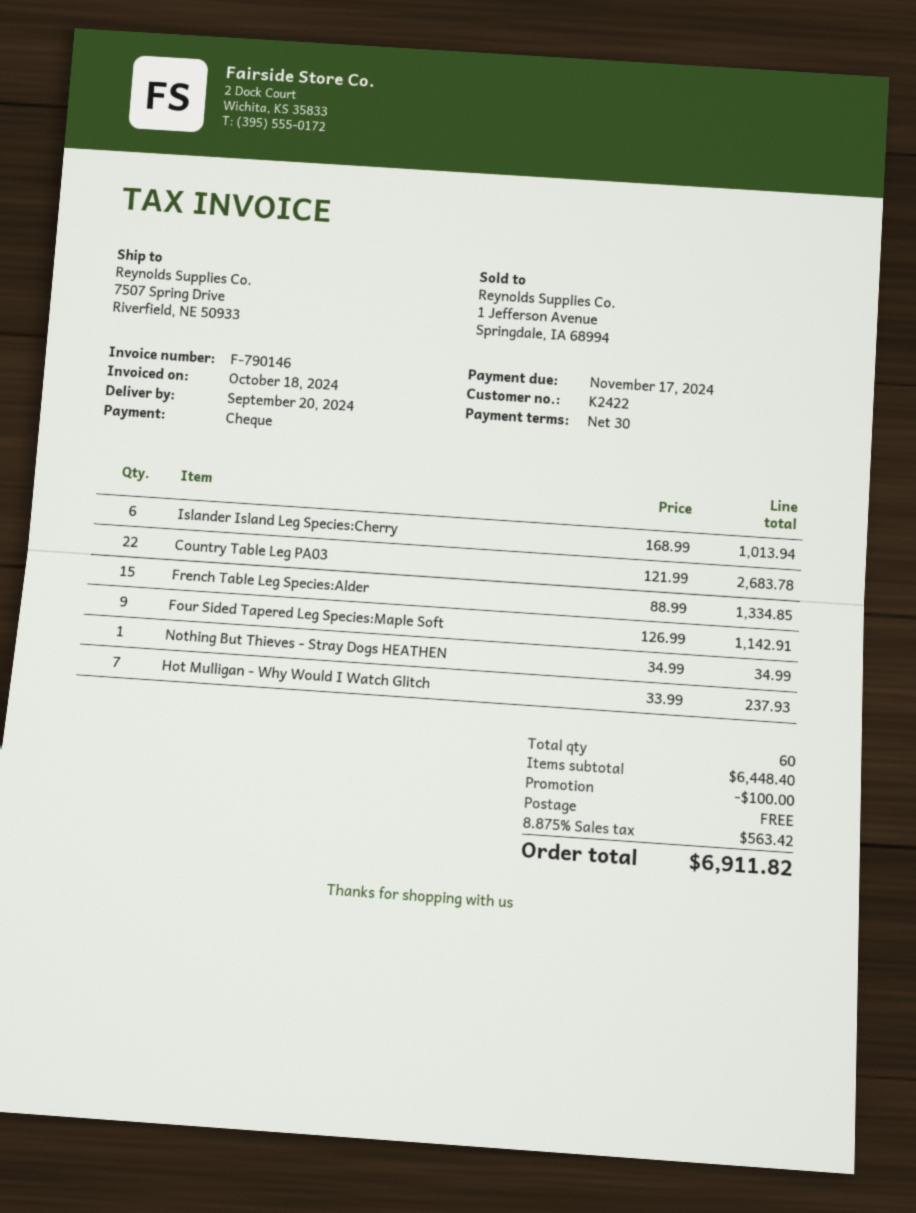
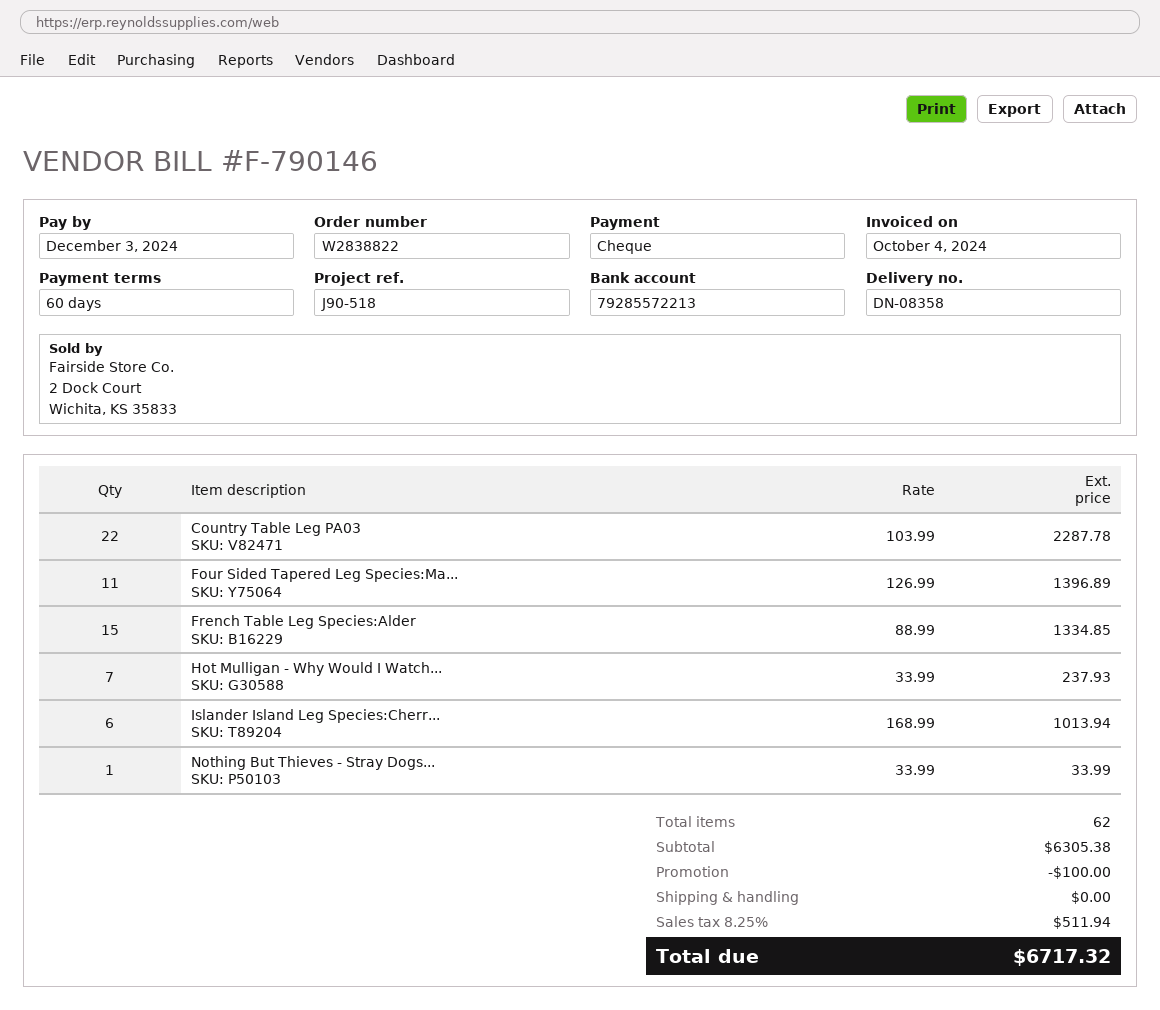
invoice date: 2024-10-18 -> 2024-10-04
payment terms: 30 days -> 60 days
due date: 2024-11-17 -> 2024-12-03
Country Table Leg PA03: 22 x 121.99 = 2683.78 -> 22 x 103.99 = 2287.78
Four Sided Tapered Leg Species:Maple Soft: 9 x 126.99 = 1142.91 -> 11 x 126.99 = 1396.89
Nothing But Thieves - Stray Dogs HEATHEN: 1 x 34.99 = 34.99 -> 1 x 33.99 = 33.99
total quantity: 60 -> 62
subtotal: 6448.40 -> 6305.38
tax: 8.875% = 563.42 -> 8.25% = 511.94
total: 6911.82 -> 6717.32

